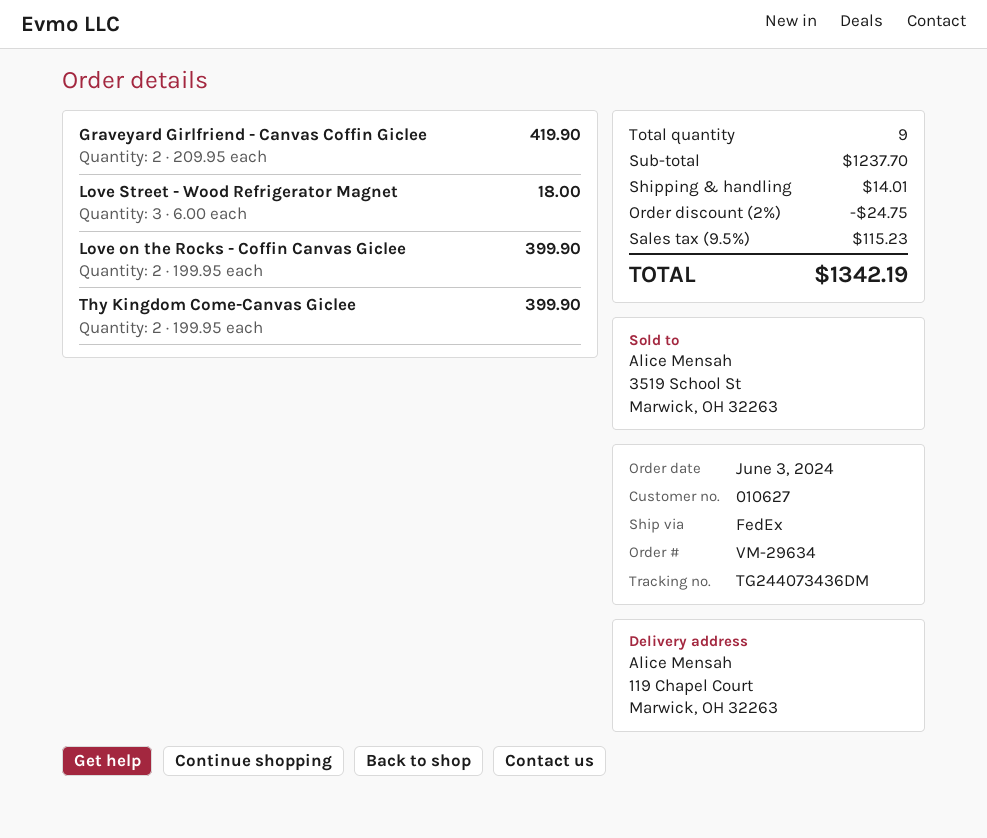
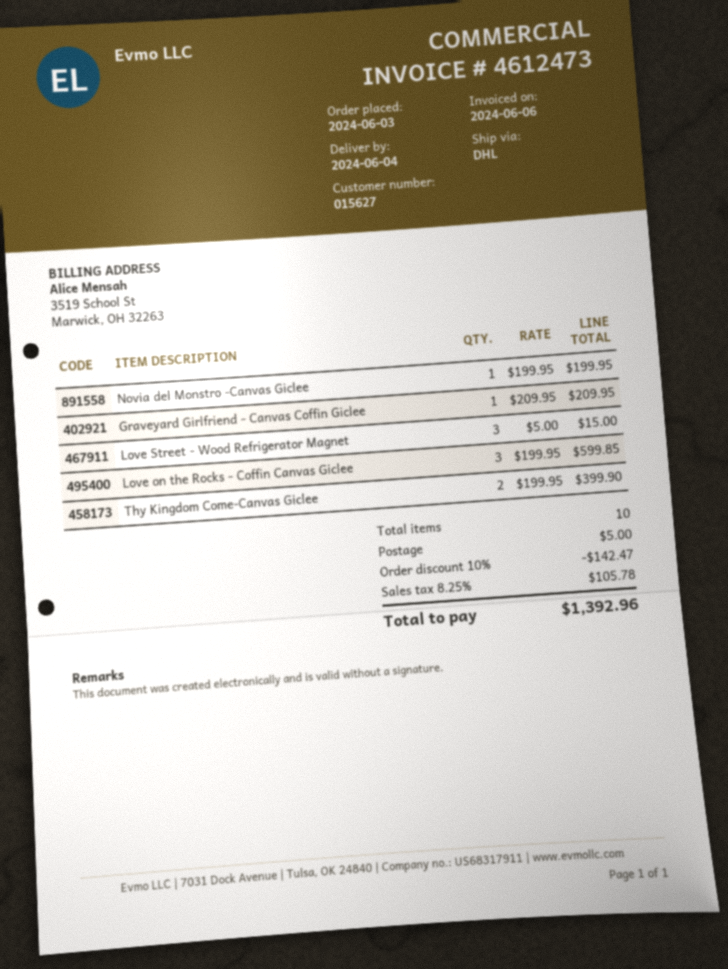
customer number: 010627 -> 015627
shipping method: FedEx -> DHL
Graveyard Girlfriend - Canvas Coffin Giclee: 2 x 209.95 = 419.90 -> 1 x 209.95 = 209.95
Love Street - Wood Refrigerator Magnet: 3 x 6.00 = 18.00 -> 3 x 5.00 = 15.00
Love on the Rocks - Coffin Canvas Giclee: 2 x 199.95 = 399.90 -> 3 x 199.95 = 599.85
Novia del Monstro -Canvas Giclee: none -> 1 x 199.95 = 199.95
total quantity: 9 -> 10
discount: 2% = 24.75 -> 10% = 142.47
shipping: 14.01 -> 5.00
tax: 9.5% = 115.23 -> 8.25% = 105.78
total: 1342.19 -> 1392.96

